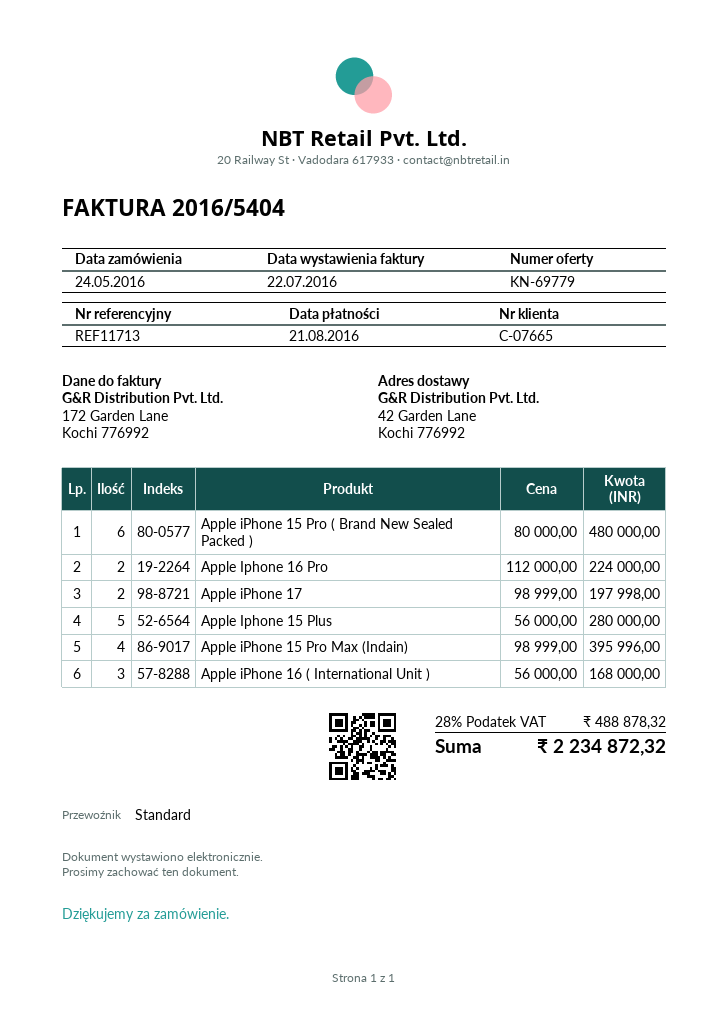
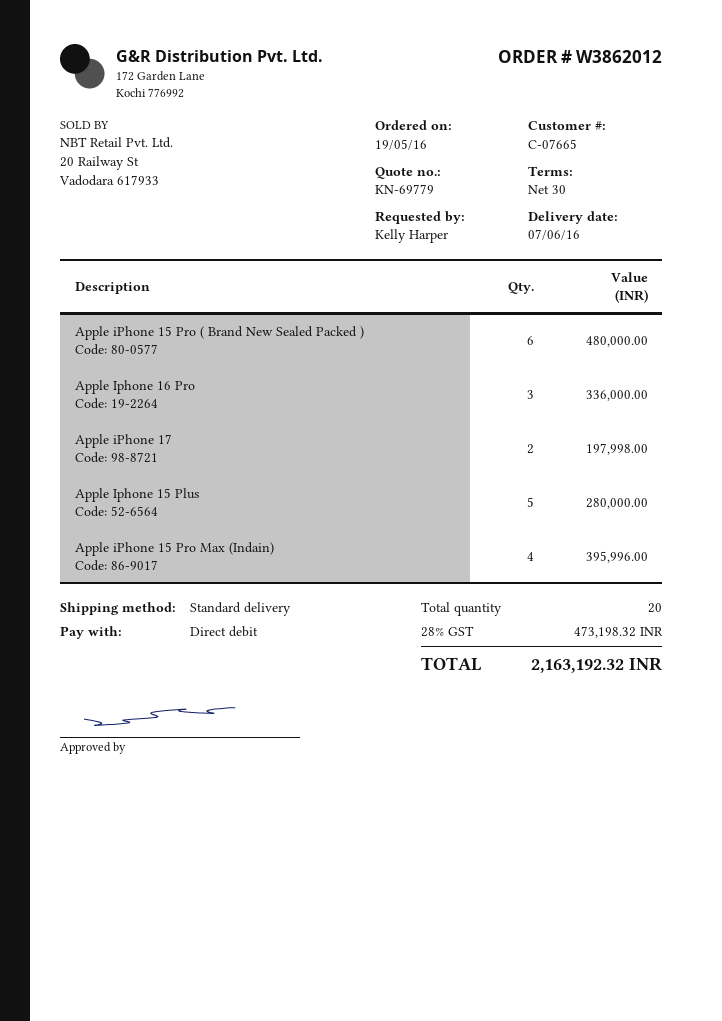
order date: 2016-05-24 -> 2016-05-19
Apple Iphone 16 Pro: 2 for 224000.00 -> 3 for 336000.00
Apple iPhone 16 ( International Unit ): 3 for 168000.00 -> none
tax: 28% = 488878.32 -> 28% = 473198.32
total: 2234872.32 -> 2163192.32

